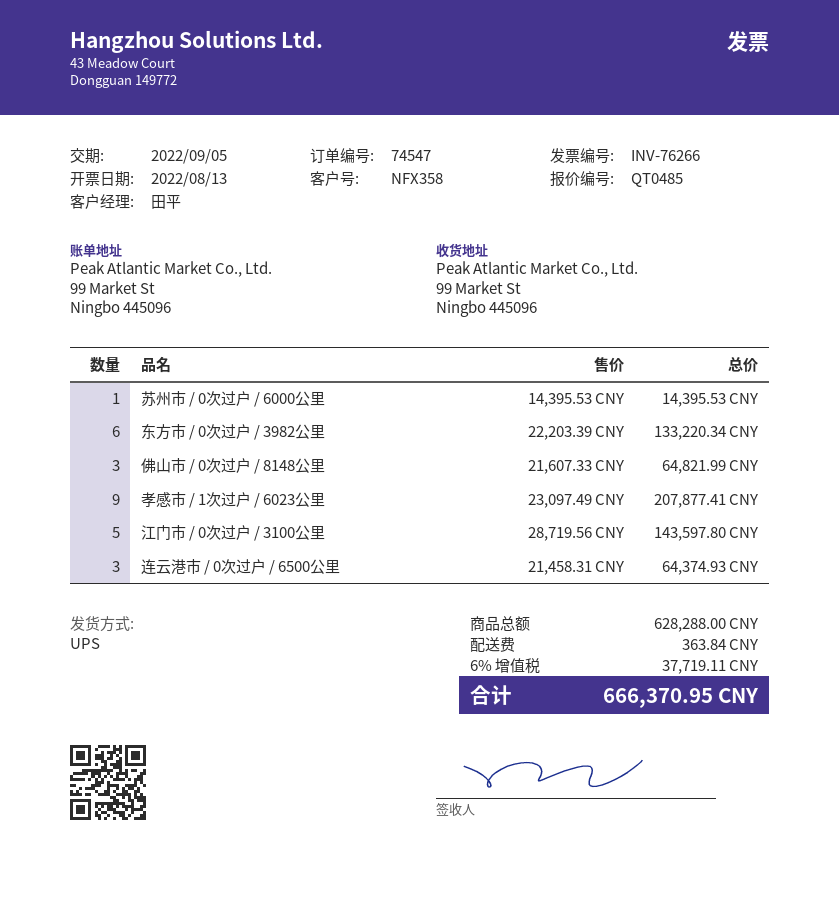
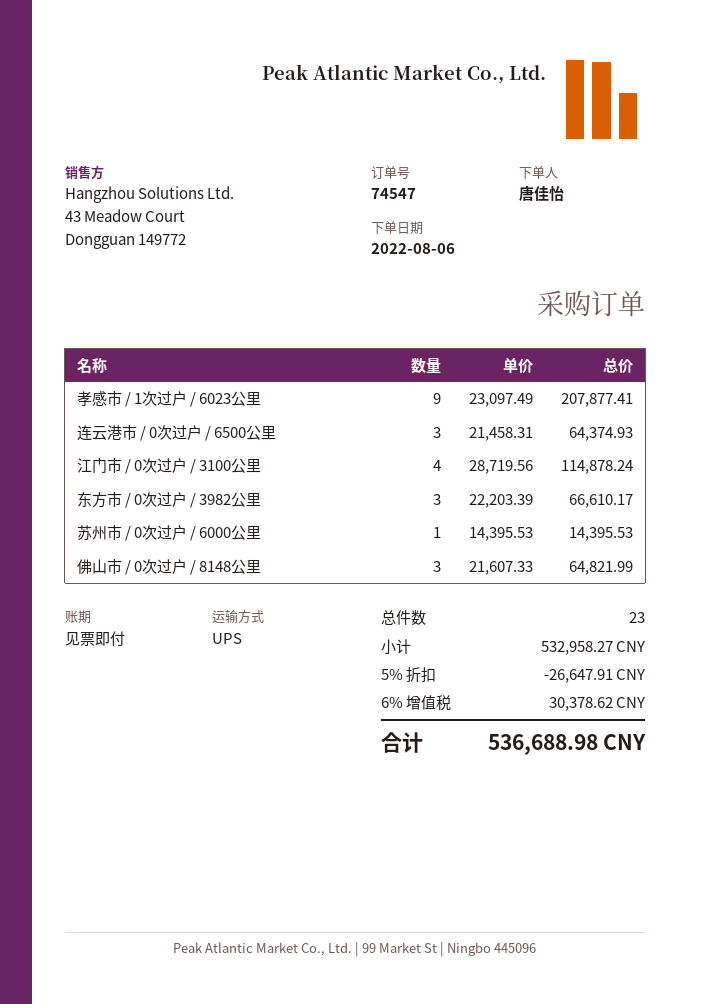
东方市 / 0次过户 / 3982公里: 6 x 22203.39 = 133220.34 -> 3 x 22203.39 = 66610.17
江门市 / 0次过户 / 3100公里: 5 x 28719.56 = 143597.80 -> 4 x 28719.56 = 114878.24
subtotal: 628288.00 -> 532958.27
discount: none -> 5% = 26647.91
shipping: 363.84 -> none
tax: 6% = 37719.11 -> 6% = 30378.62
total: 666370.95 -> 536688.98

